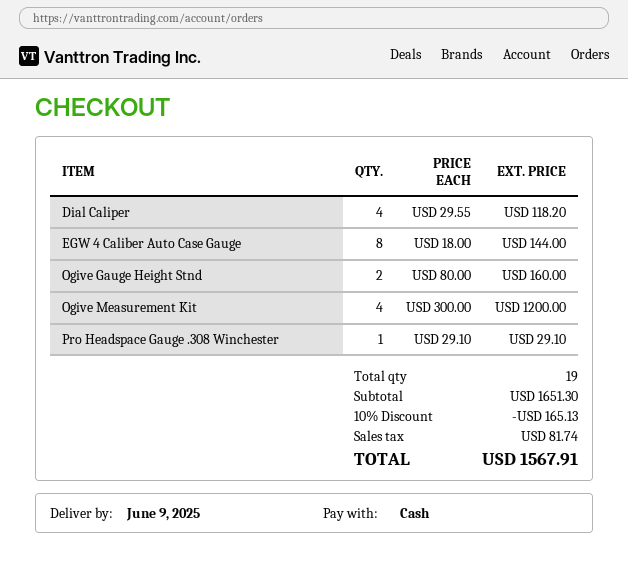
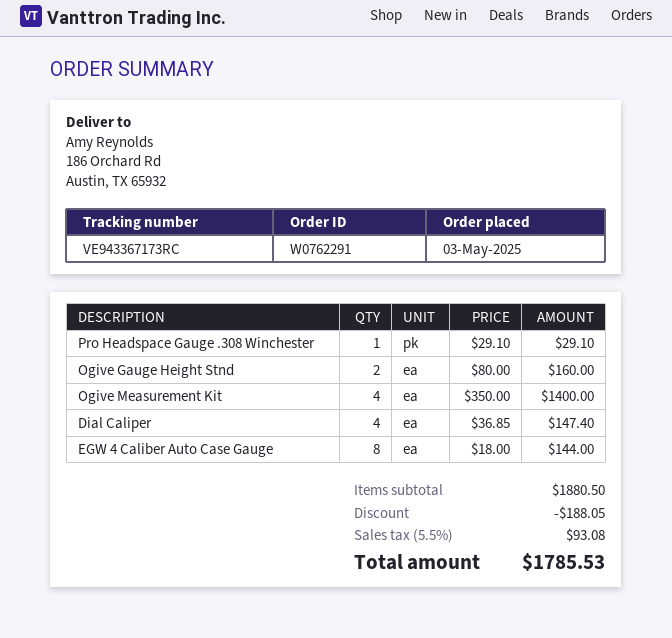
Dial Caliper: 4 x 29.55 = 118.20 -> 4 x 36.85 = 147.40
Ogive Measurement Kit: 4 x 300.00 = 1200.00 -> 4 x 350.00 = 1400.00
subtotal: 1651.30 -> 1880.50
discount: 165.13 -> 188.05
tax: 81.74 -> 93.08
total: 1567.91 -> 1785.53

